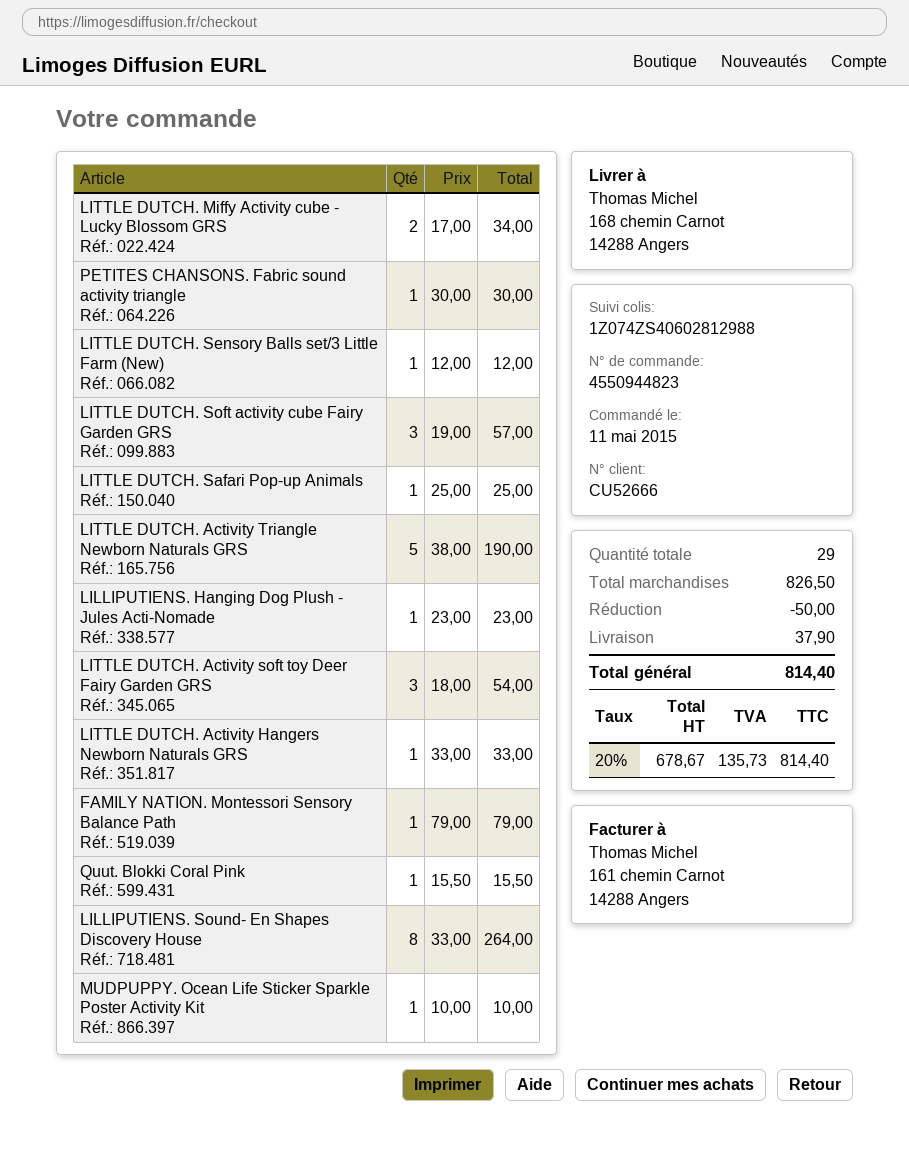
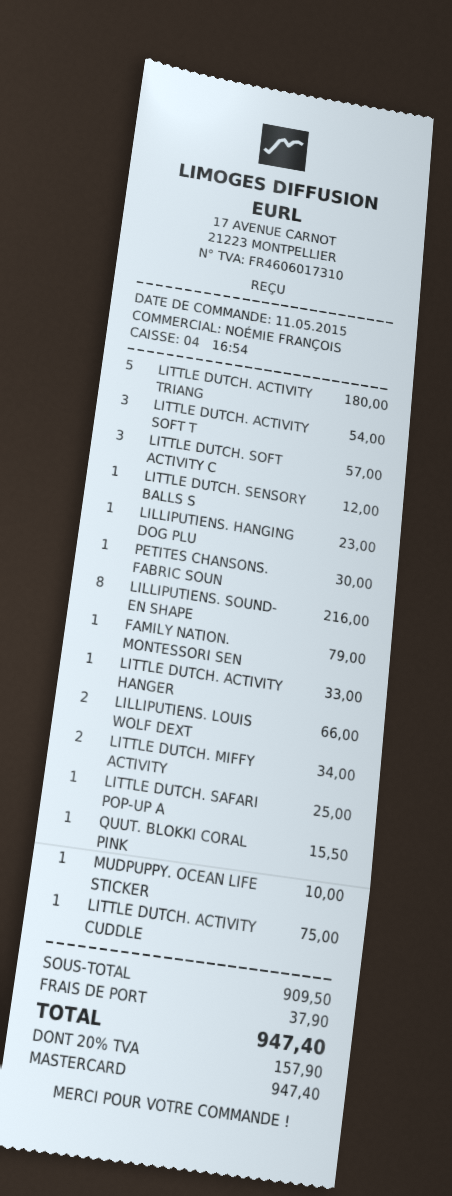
LITTLE DUTCH. Activity Triangle Newborn Naturals GRS: 5 for 190.00 -> 5 for 180.00
LILLIPUTIENS. Sound- En Shapes Discovery House: 8 for 264.00 -> 8 for 216.00
LILLIPUTIENS. LOUIS WOLF DEXT: none -> 2 for 66.00
LITTLE DUTCH. ACTIVITY CUDDLE: none -> 1 for 75.00
subtotal: 826.50 -> 909.50
discount: 50.00 -> none
tax: 20% = 135.73 -> 20% = 157.90
total: 814.40 -> 947.40

